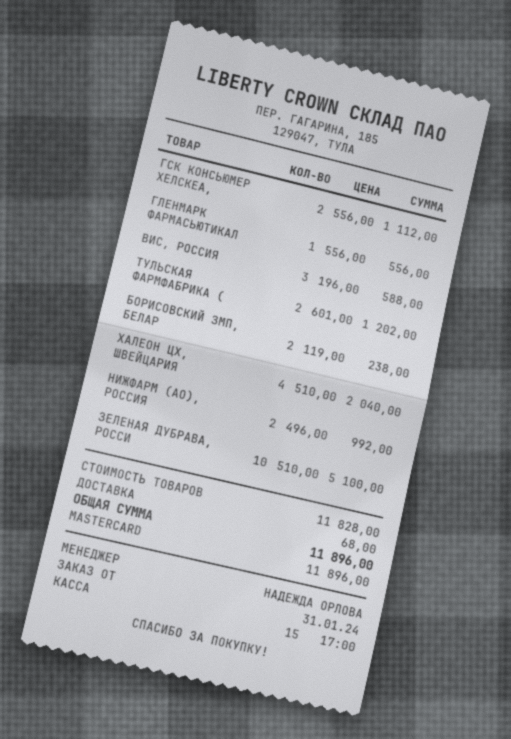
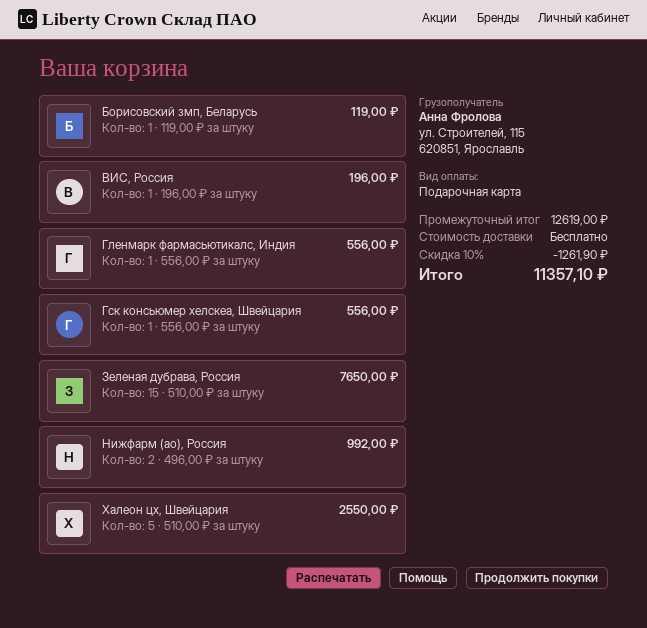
payment method: Mastercard -> gift card
ГСК КОНСЬЮМЕР ХЕЛСКЕА,: 2 x 556.00 = 1112.00 -> 1 x 556.00 = 556.00
ВИС, РОССИЯ: 3 x 196.00 = 588.00 -> 1 x 196.00 = 196.00
ТУЛЬСКАЯ ФАРМФАБРИКА (: 2 x 601.00 = 1202.00 -> none
БОРИСОВСКИЙ ЗМП, БЕЛАР: 2 x 119.00 = 238.00 -> 1 x 119.00 = 119.00
ХАЛЕОН ЦХ, ШВЕЙЦАРИЯ: 4 x 510.00 = 2040.00 -> 5 x 510.00 = 2550.00
ЗЕЛЕНАЯ ДУБРАВА, РОССИ: 10 x 510.00 = 5100.00 -> 15 x 510.00 = 7650.00
subtotal: 11828.00 -> 12619.00
discount: none -> 10% = 1261.90
shipping: 68.00 -> 0.00
total: 11896.00 -> 11357.10

